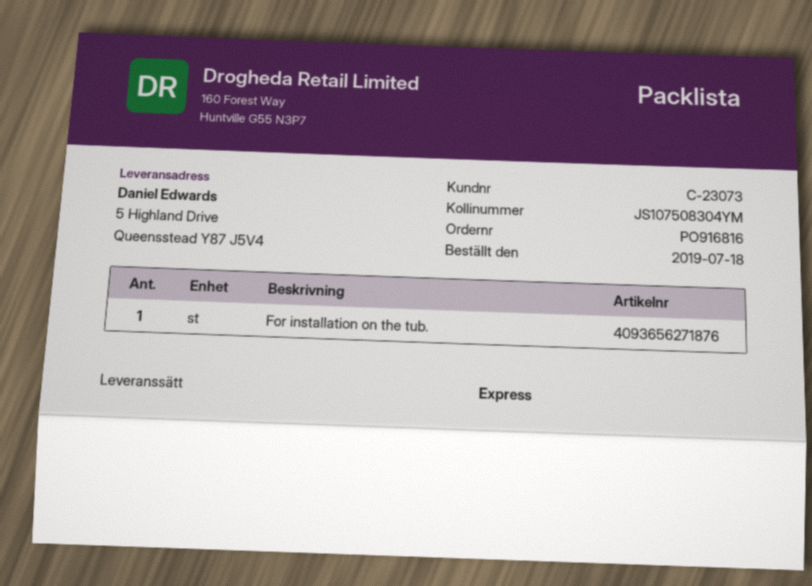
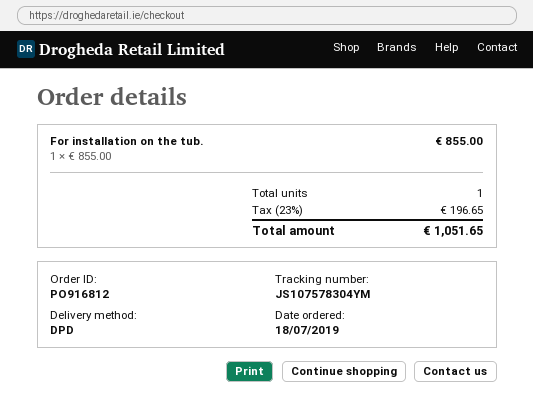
order number: PO916816 -> PO916812
shipping method: express -> DPD
tracking number: JS107508304YM -> JS107578304YM

